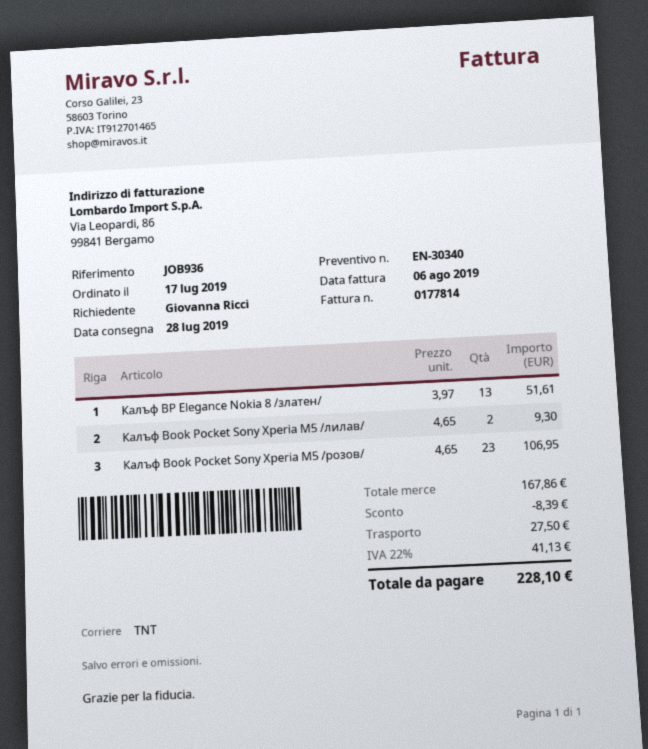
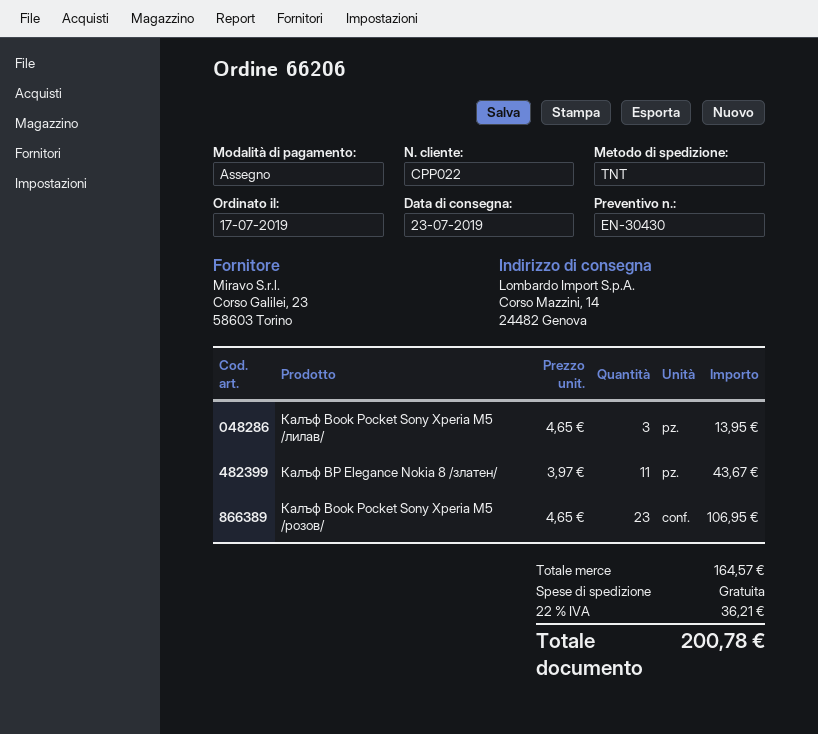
quote number: EN-30340 -> EN-30430
delivery date: 2019-07-28 -> 2019-07-23
Калъф BP Elegance Nokia 8 /златен/: 13 x 3.97 = 51.61 -> 11 x 3.97 = 43.67
Калъф Book Pocket Sony Xperia M5 /лилав/: 2 x 4.65 = 9.30 -> 3 x 4.65 = 13.95
subtotal: 167.86 -> 164.57
discount: 8.39 -> none
shipping: 27.50 -> 0.00
tax: 22% = 41.13 -> 22% = 36.21
total: 228.10 -> 200.78

